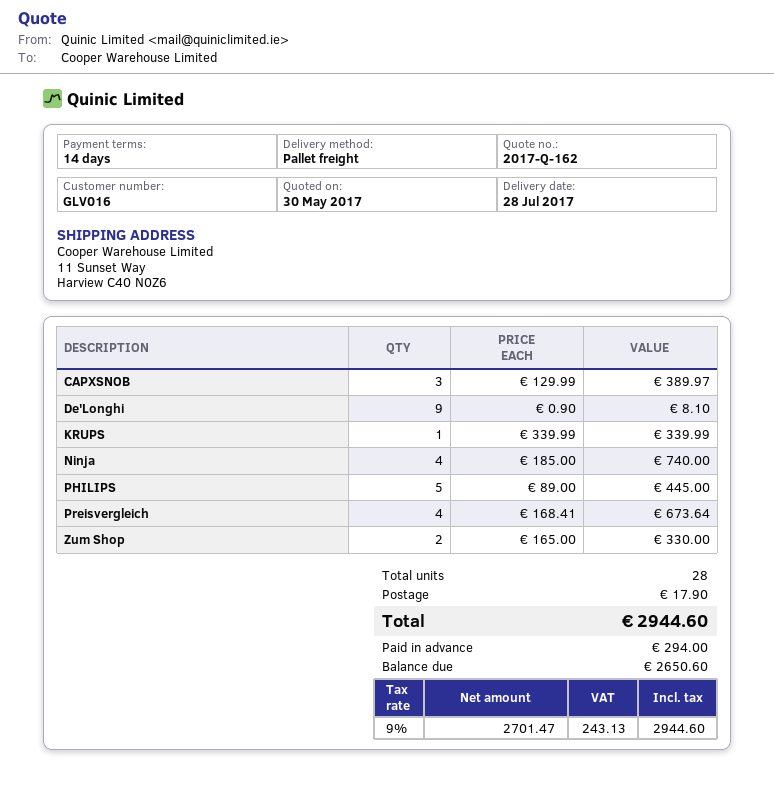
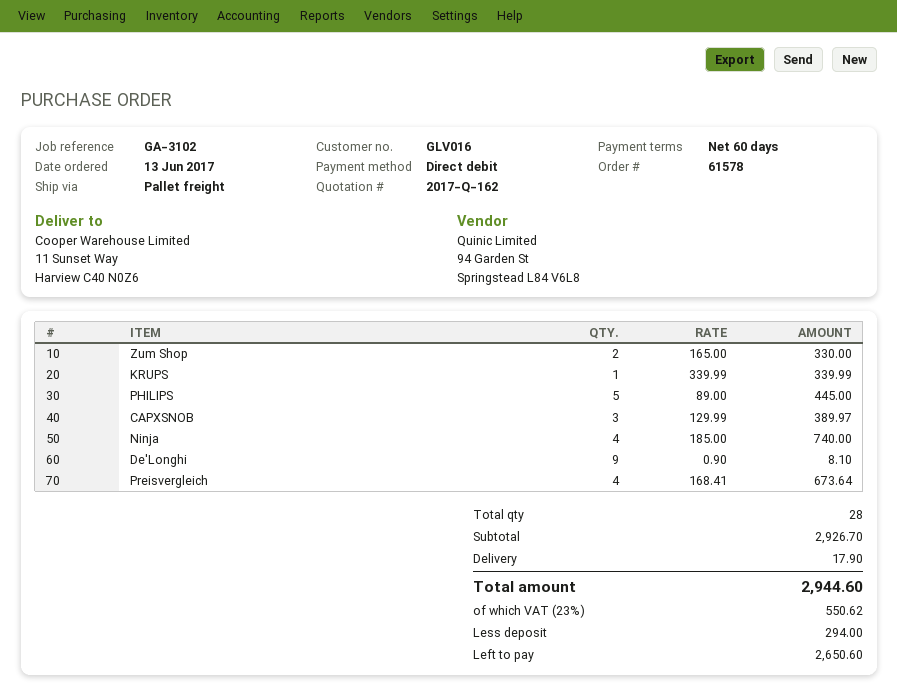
payment terms: 14 days -> 60 days
tax: 9% = 243.13 -> 23% = 550.62

